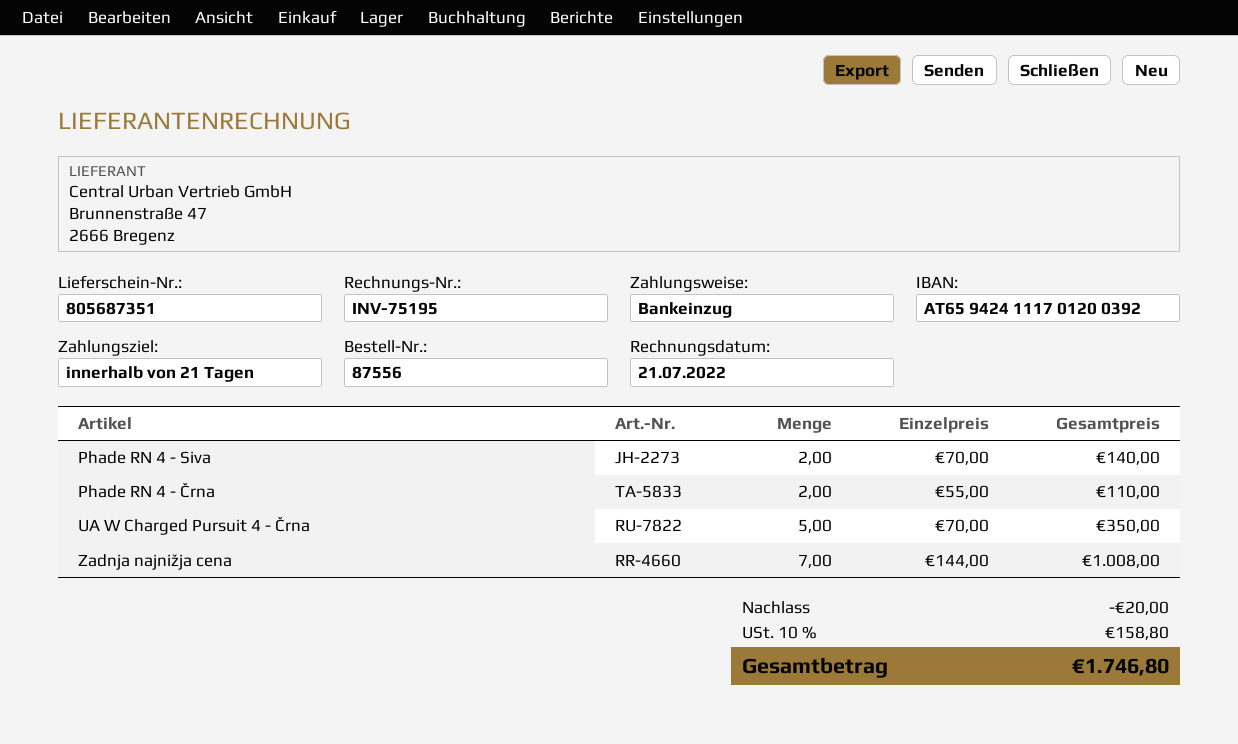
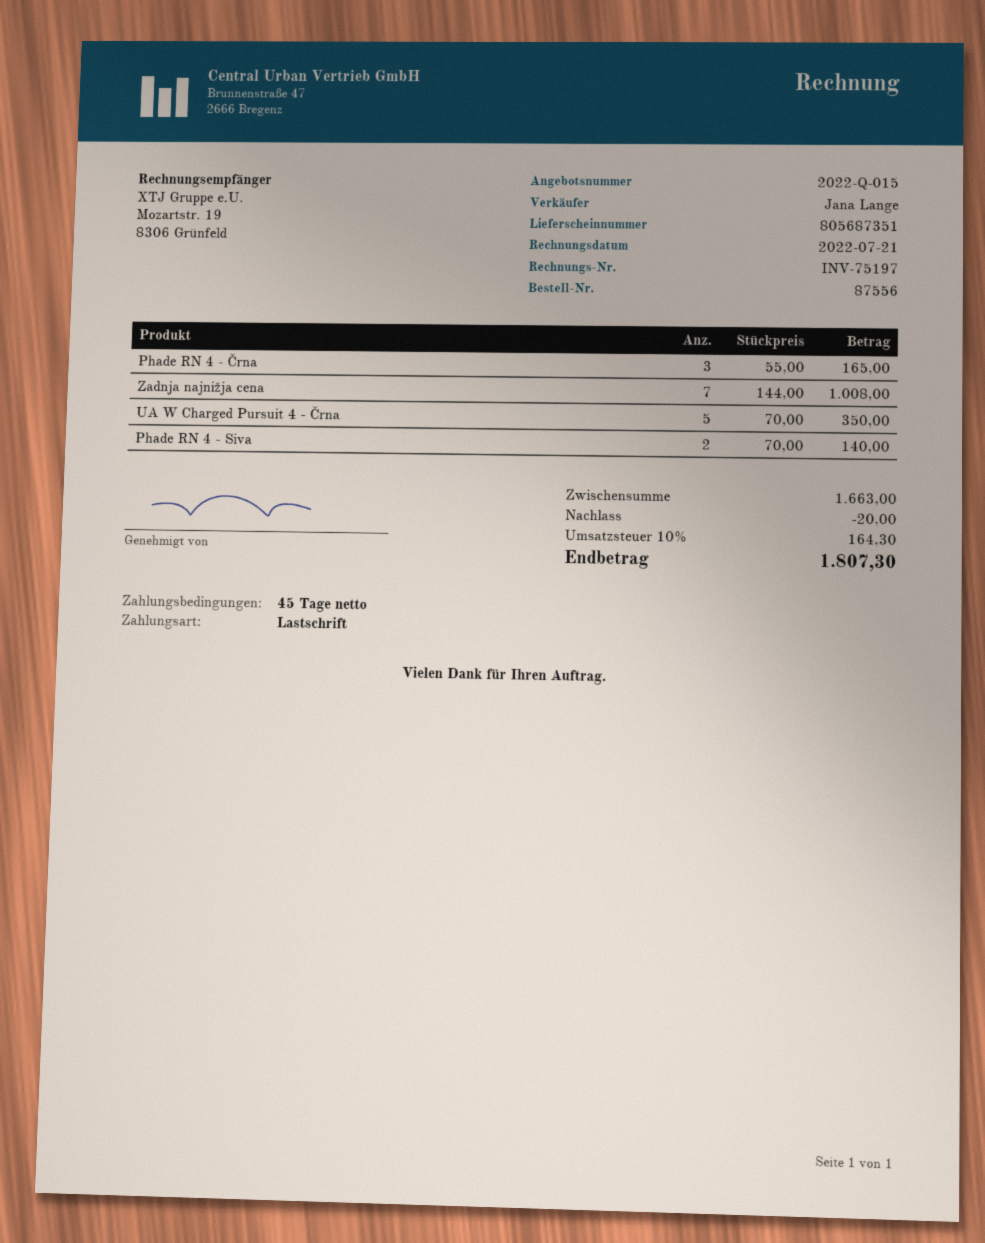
invoice number: INV-75195 -> INV-75197
payment terms: 21 days -> 45 days
Phade RN 4 - Črna: 2 x 55.00 = 110.00 -> 3 x 55.00 = 165.00
tax: 10% = 158.80 -> 10% = 164.30
total: 1746.80 -> 1807.30

